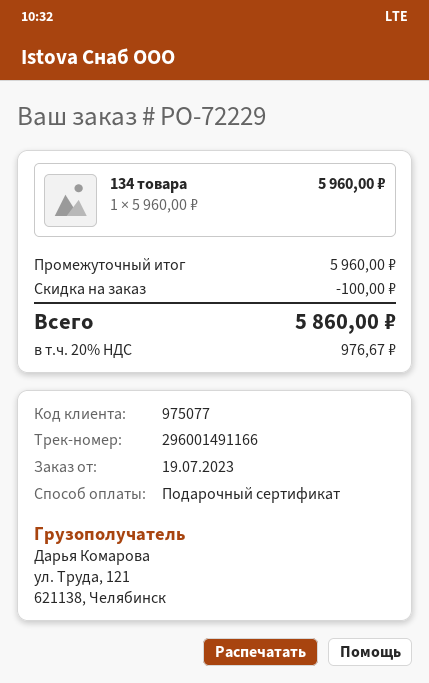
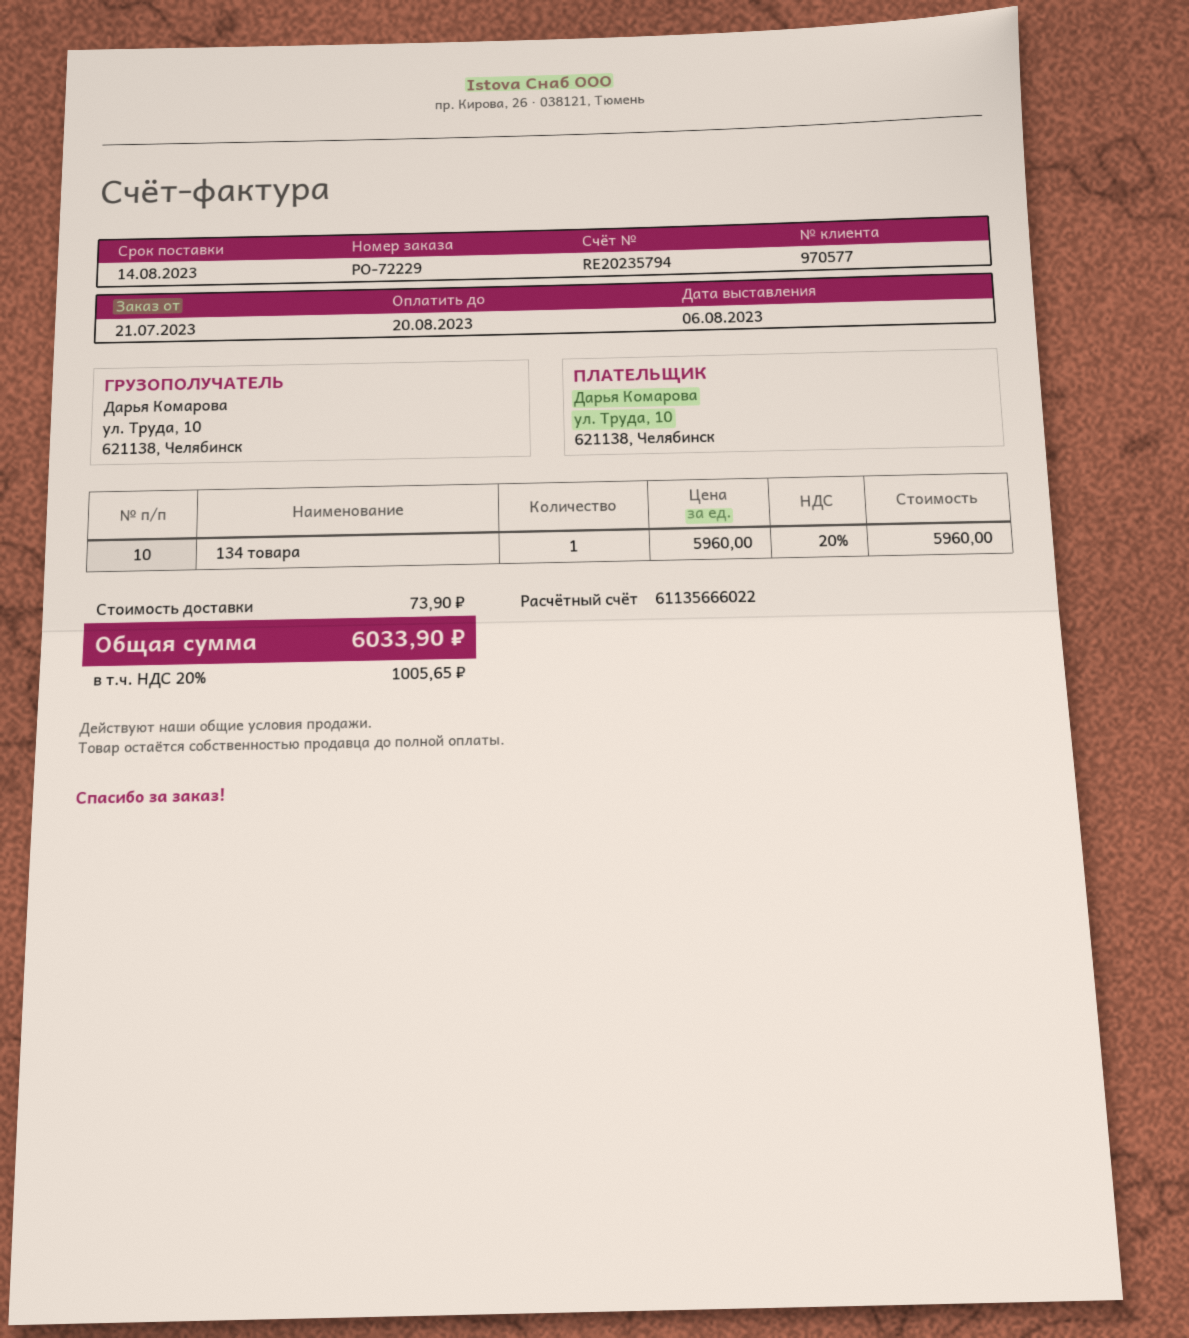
order date: 2023-07-19 -> 2023-07-21
customer number: 975077 -> 970577
ship to: ул. Труда, 121, 621138, Челябинск -> ул. Труда, 10, 621138, Челябинск
discount: 100.00 -> none
shipping: none -> 73.90
tax: 20% = 976.67 -> 20% = 1005.65
total: 5860.00 -> 6033.90

